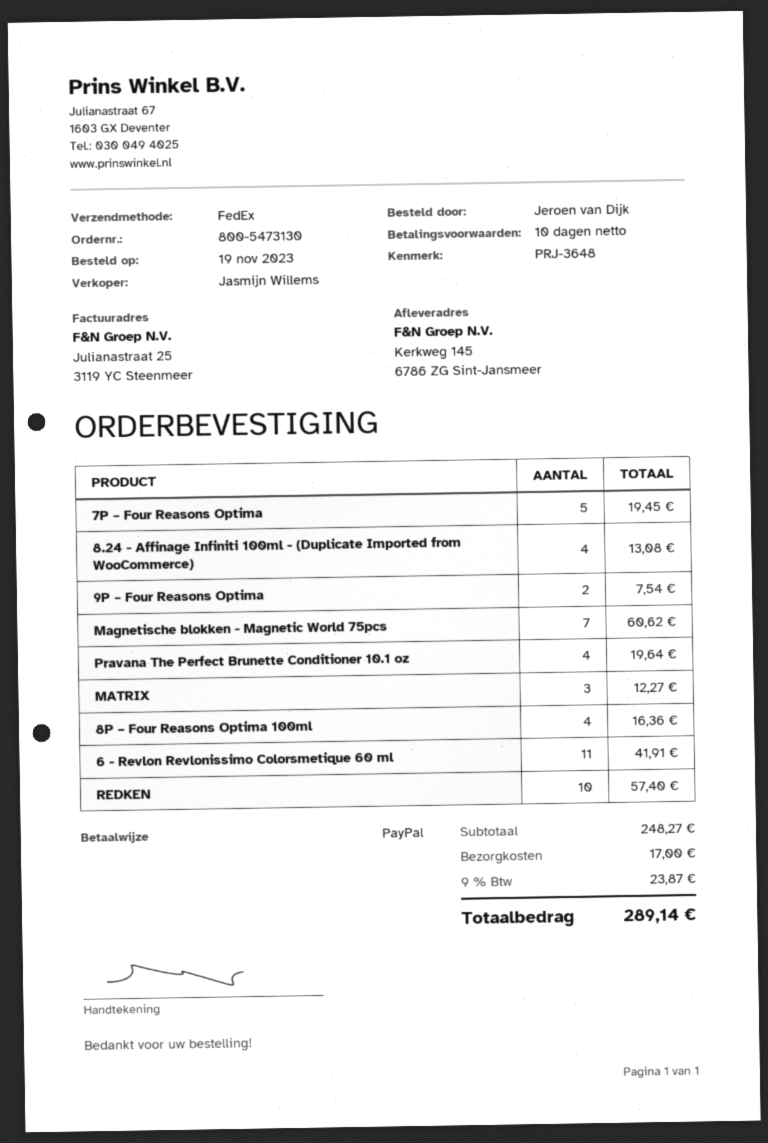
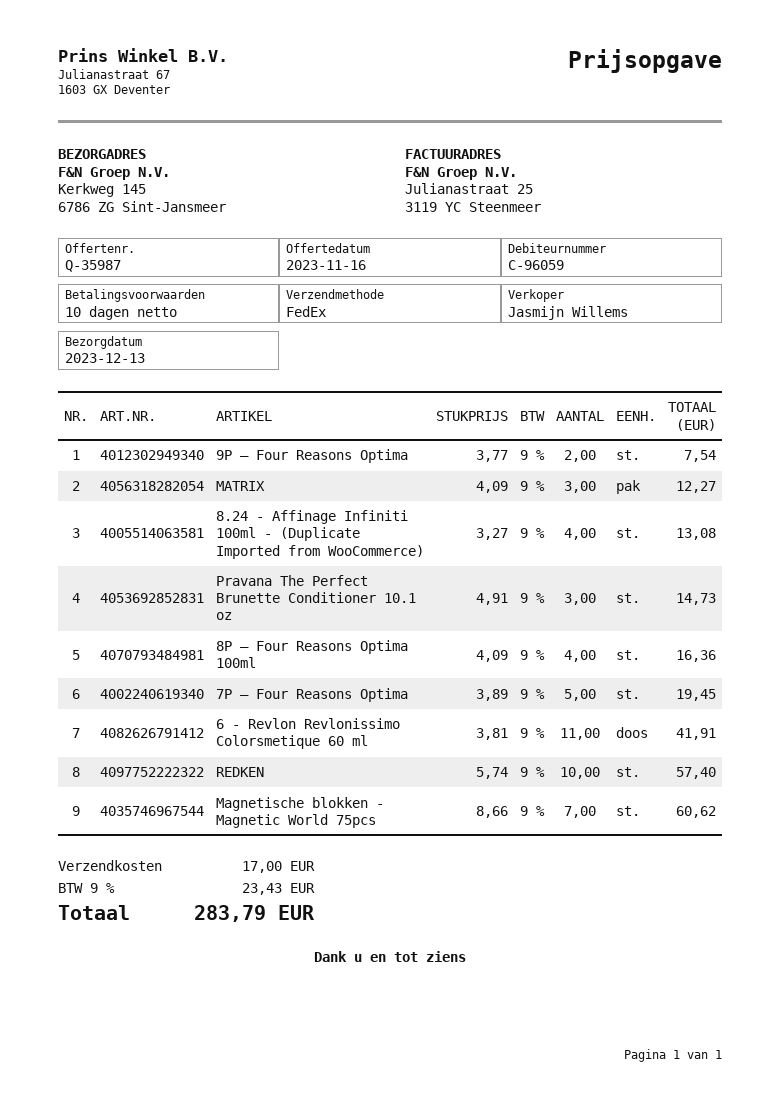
Pravana The Perfect Brunette Conditioner 10.1 oz: 4 for 19.64 -> 3 for 14.73
tax: 9% = 23.87 -> 9% = 23.43
total: 289.14 -> 283.79

